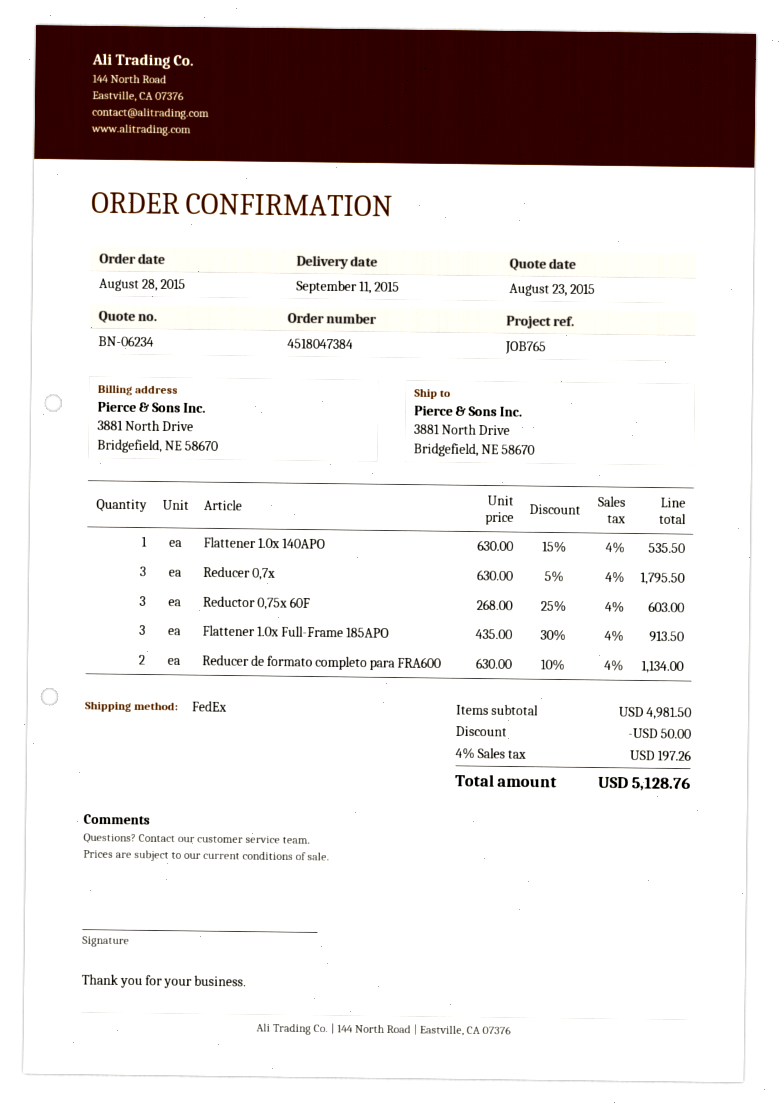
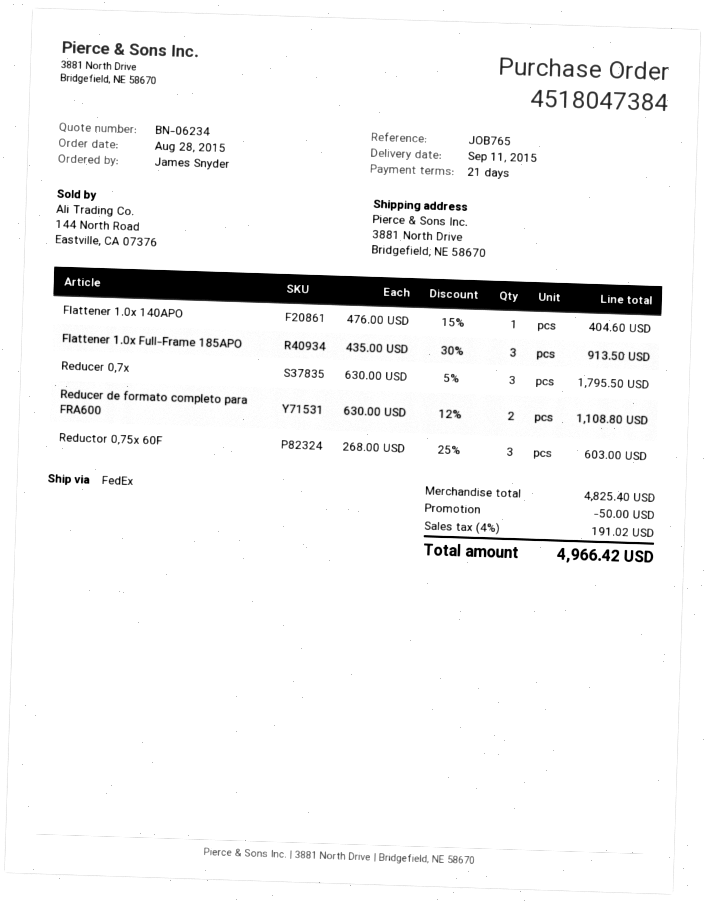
Flattener 1.0x 140APO: 1 x 630.00 - 15% = 535.50 -> 1 x 476.00 - 15% = 404.60
Reducer de formato completo para FRA600: 2 x 630.00 - 10% = 1134.00 -> 2 x 630.00 - 12% = 1108.80
subtotal: 4981.50 -> 4825.40
tax: 4% = 197.26 -> 4% = 191.02
total: 5128.76 -> 4966.42

